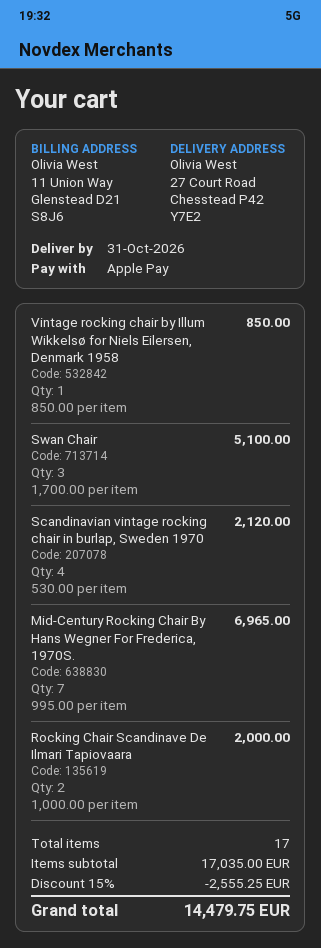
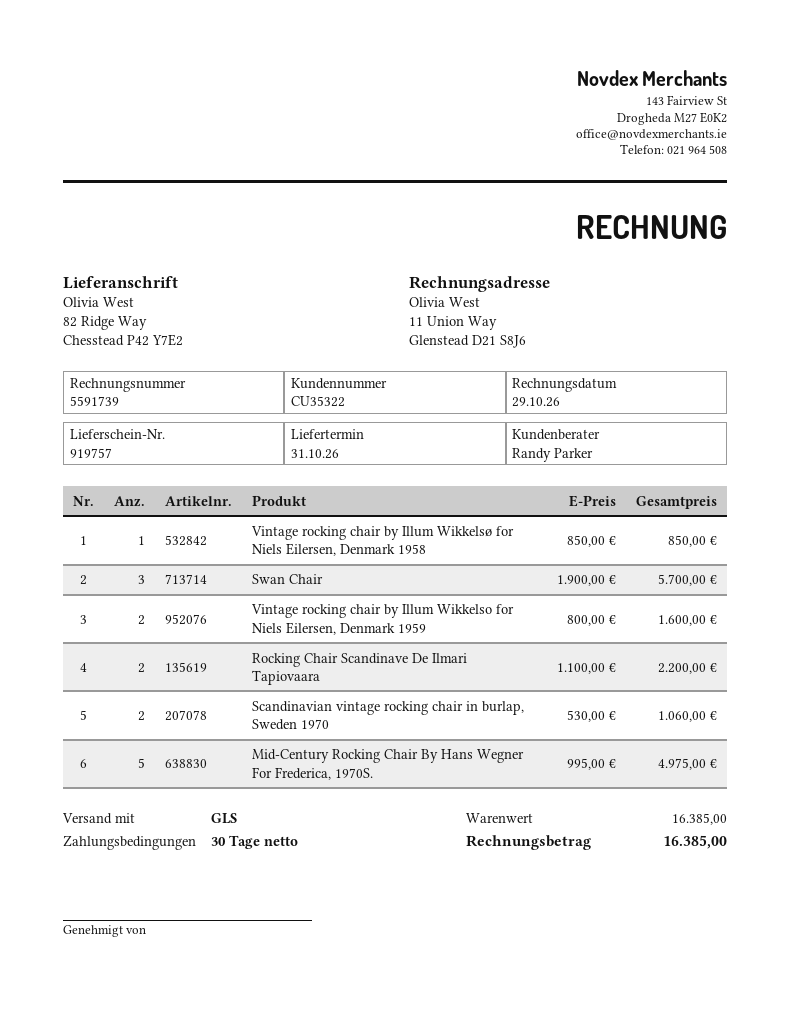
ship to: 27 Court Road, Chesstead P42 Y7E2 -> 82 Ridge Way, Chesstead P42 Y7E2
Swan Chair: 3 x 1700.00 = 5100.00 -> 3 x 1900.00 = 5700.00
Scandinavian vintage rocking chair in burlap, Sweden 1970: 4 x 530.00 = 2120.00 -> 2 x 530.00 = 1060.00
Mid-Century Rocking Chair By Hans Wegner For Frederica, 1970S.: 7 x 995.00 = 6965.00 -> 5 x 995.00 = 4975.00
Rocking Chair Scandinave De Ilmari Tapiovaara: 2 x 1000.00 = 2000.00 -> 2 x 1100.00 = 2200.00
Vintage rocking chair by Illum Wikkelso for Niels Eilersen, Denmark 1959: none -> 2 x 800.00 = 1600.00
subtotal: 17035.00 -> 16385.00
discount: 15% = 2555.25 -> none
total: 14479.75 -> 16385.00

